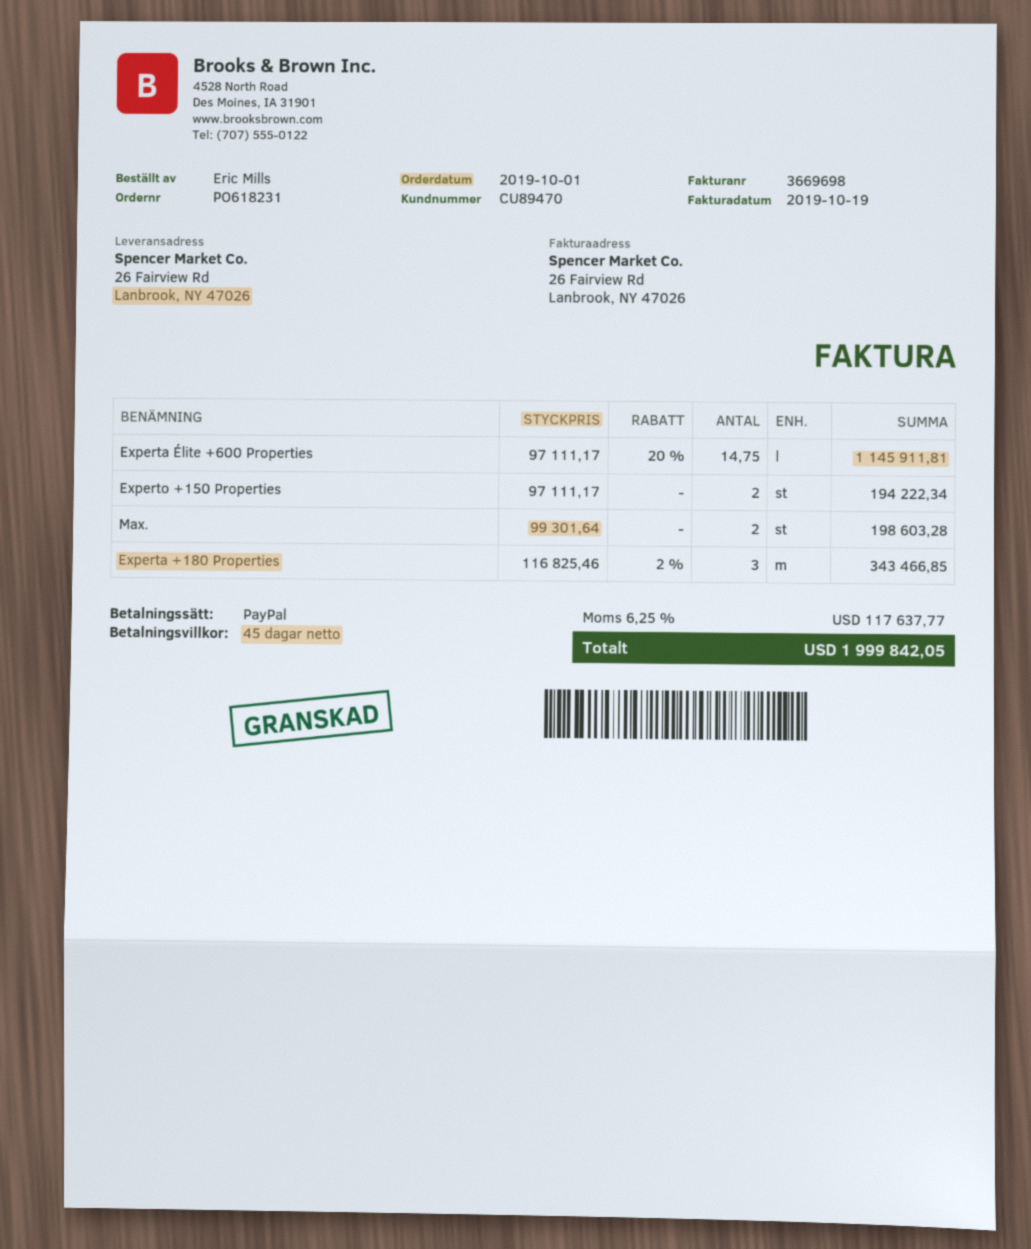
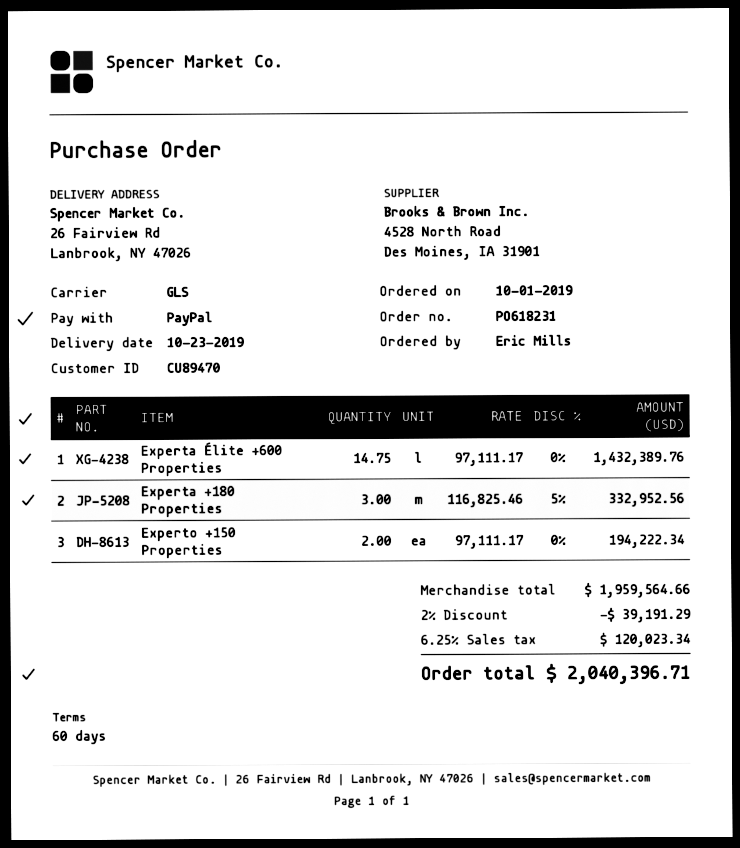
payment terms: 45 days -> 60 days
Experta Élite +600 Properties: 14.75 x 97111.17 - 20% = 1145911.81 -> 14.75 x 97111.17 = 1432389.76
Max.: 2 x 99301.64 = 198603.28 -> none
Experta +180 Properties: 3 x 116825.46 - 2% = 343466.85 -> 3 x 116825.46 - 5% = 332952.56
discount: none -> 2% = 39191.29
tax: 6.25% = 117637.77 -> 6.25% = 120023.34
total: 1999842.05 -> 2040396.71

